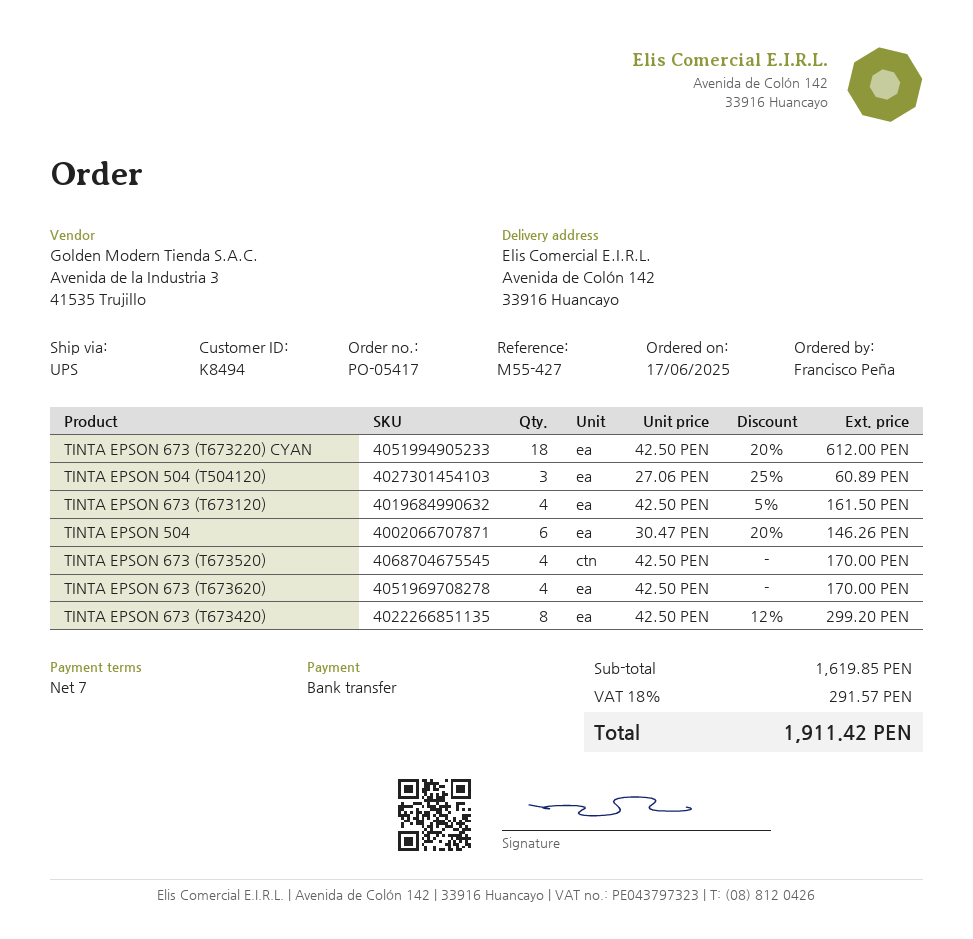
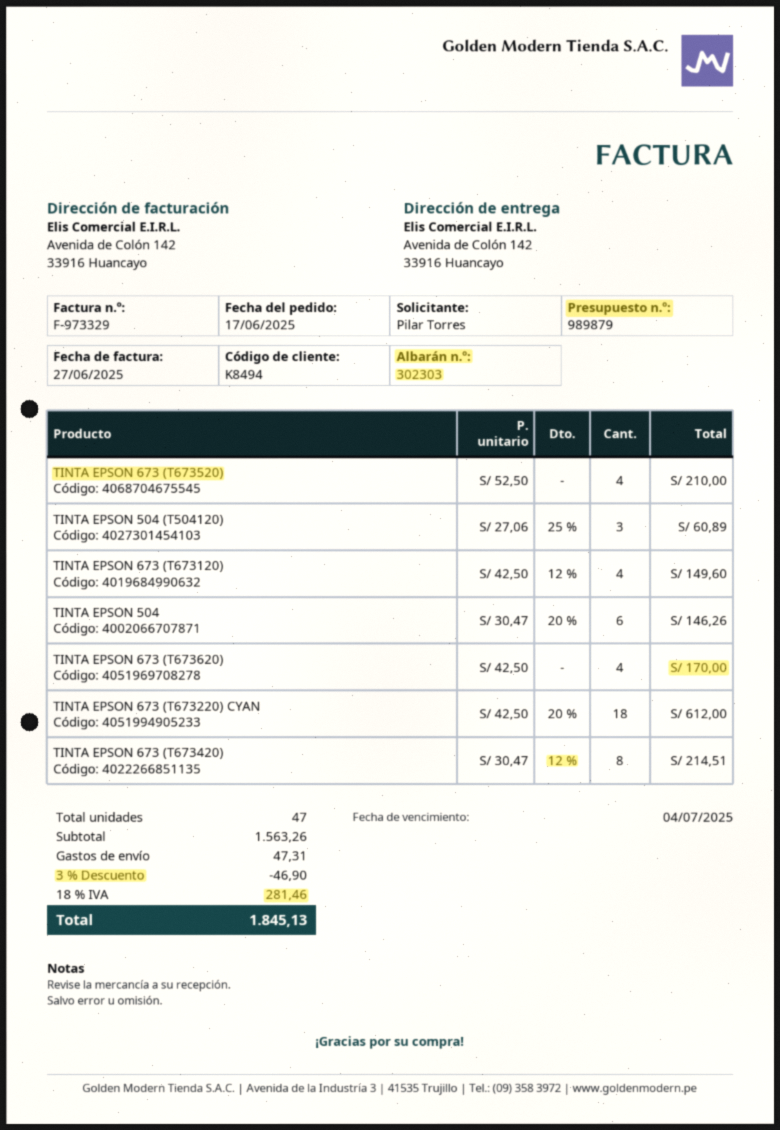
ordered by: Francisco Peña -> Pilar Torres
TINTA EPSON 673 (T673120): 4 x 42.50 - 5% = 161.50 -> 4 x 42.50 - 12% = 149.60
TINTA EPSON 673 (T673520): 4 x 42.50 = 170.00 -> 4 x 52.50 = 210.00
TINTA EPSON 673 (T673420): 8 x 42.50 - 12% = 299.20 -> 8 x 30.47 - 12% = 214.51
subtotal: 1619.85 -> 1563.26
discount: none -> 3% = 46.90
shipping: none -> 47.31
tax: 18% = 291.57 -> 18% = 281.46
total: 1911.42 -> 1845.13

